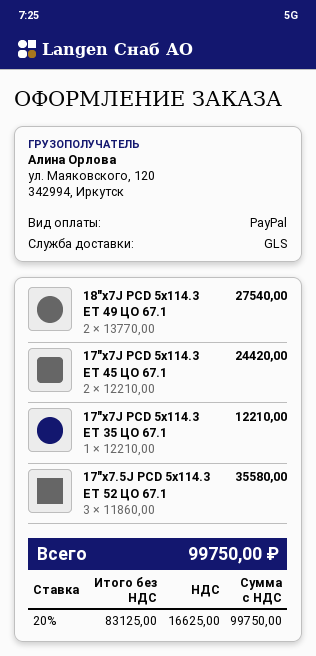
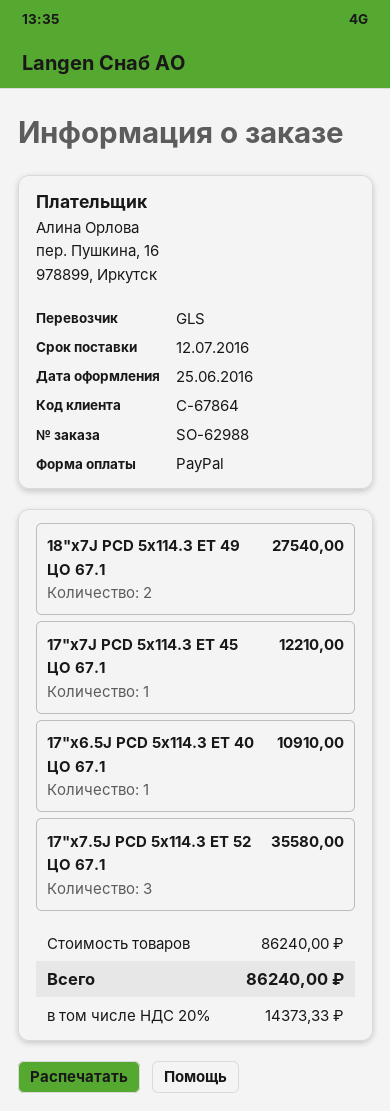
17"x7J PCD 5x114.3 ЕТ 45 ЦО 67.1: 2 for 24420.00 -> 1 for 12210.00
17"x7J PCD 5x114.3 ЕТ 35 ЦО 67.1: 1 for 12210.00 -> none
17"x6.5J PCD 5x114.3 ЕТ 40 ЦО 67.1: none -> 1 for 10910.00
tax: 20% = 16625.00 -> 20% = 14373.33
total: 99750.00 -> 86240.00

